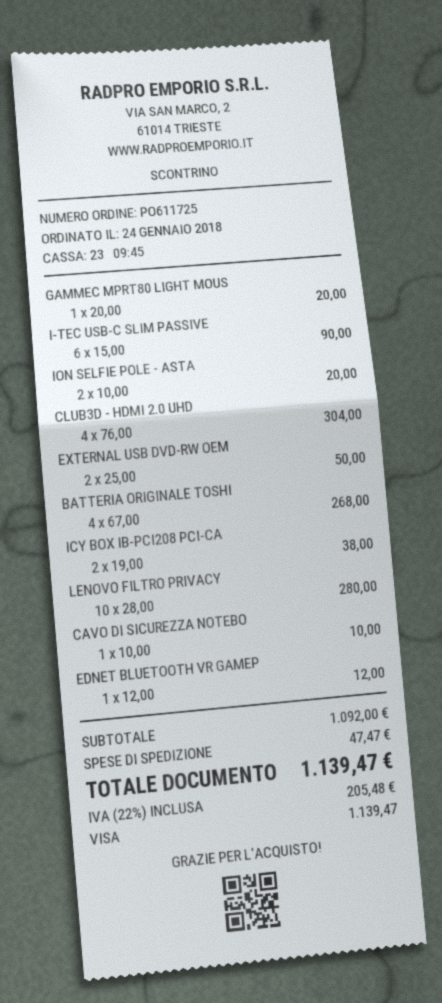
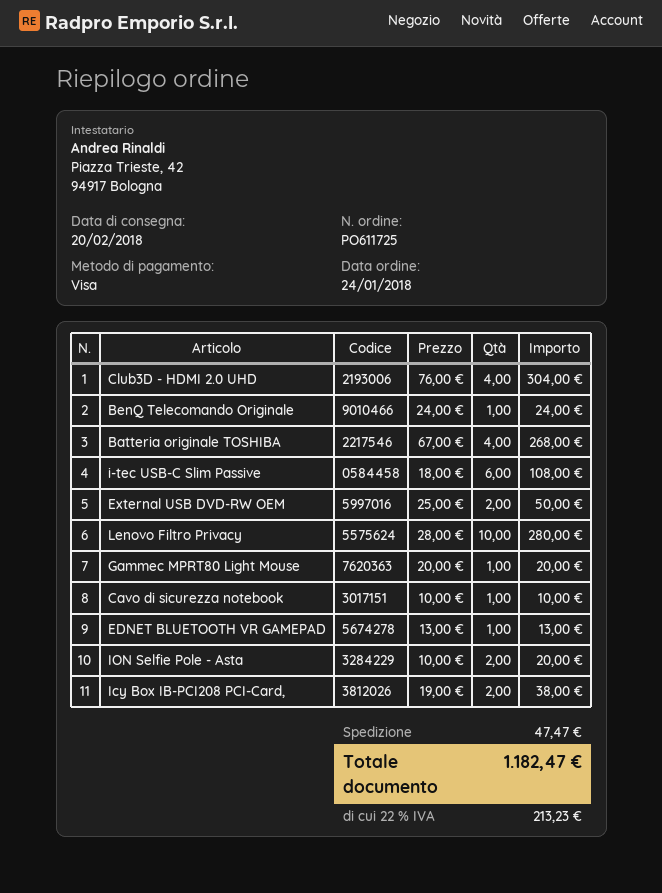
I-TEC USB-C SLIM PASSIVE: 6 x 15.00 = 90.00 -> 6 x 18.00 = 108.00
EDNET BLUETOOTH VR GAMEP: 1 x 12.00 = 12.00 -> 1 x 13.00 = 13.00
BenQ Telecomando Originale: none -> 1 x 24.00 = 24.00
tax: 22% = 205.48 -> 22% = 213.23
total: 1139.47 -> 1182.47

